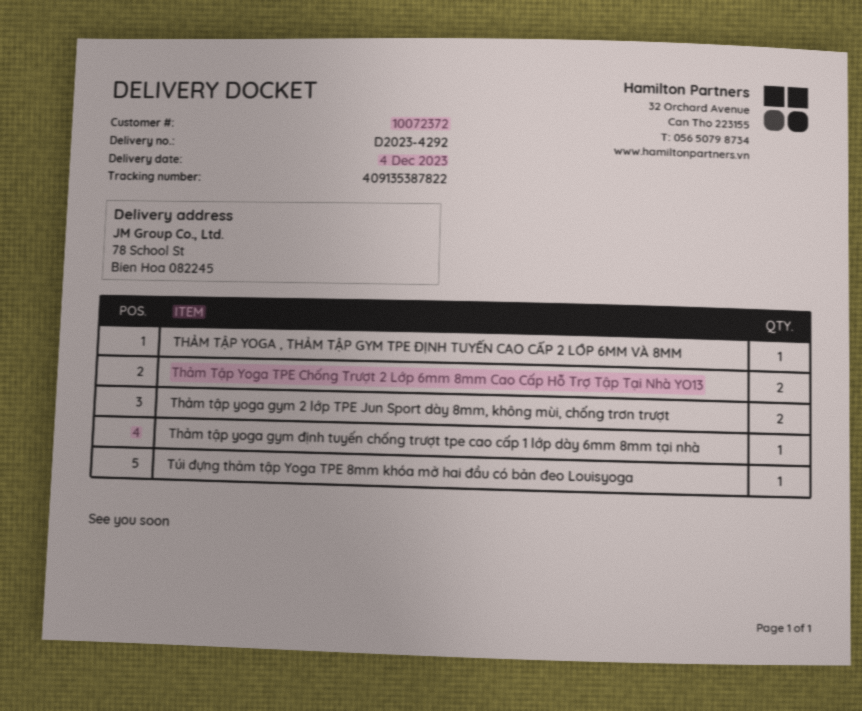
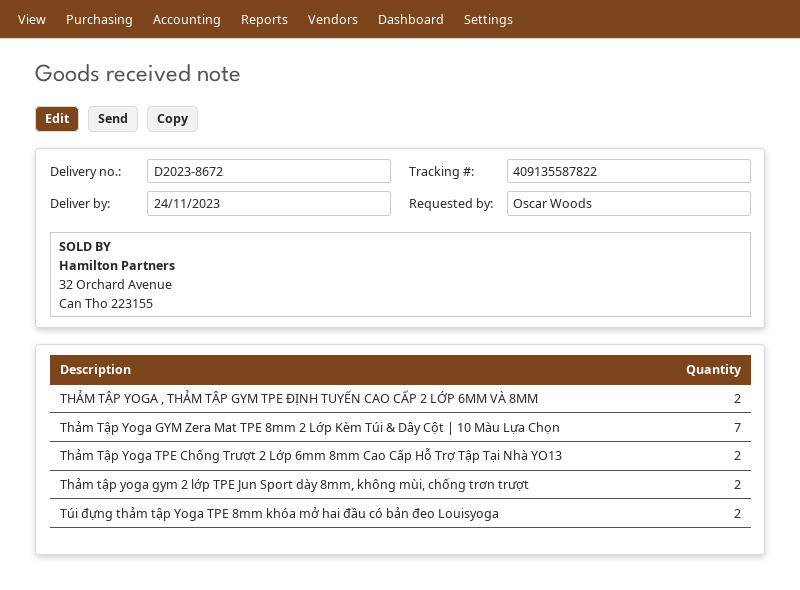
delivery note number: D2023-4292 -> D2023-8672
delivery date: 2023-12-04 -> 2023-11-24
tracking number: 409135387822 -> 409135587822
THẢM TẬP YOGA , THẢM TẬP GYM TPE ĐỊNH TUYẾN CAO CẤP 2 LỚP 6MM VÀ 8MM: 1 -> 2
Thảm tập yoga gym định tuyến chống trượt tpe cao cấp 1 lớp dày 6mm 8mm tại nhà: 1 -> none
Túi đựng thảm tập Yoga TPE 8mm khóa mở hai đầu có bản đeo Louisyoga: 1 -> 2
Thảm Tập Yoga GYM Zera Mat TPE 8mm 2 Lớp Kèm Túi & Dây Cột | 10 Màu Lựa Chọn: none -> 7

